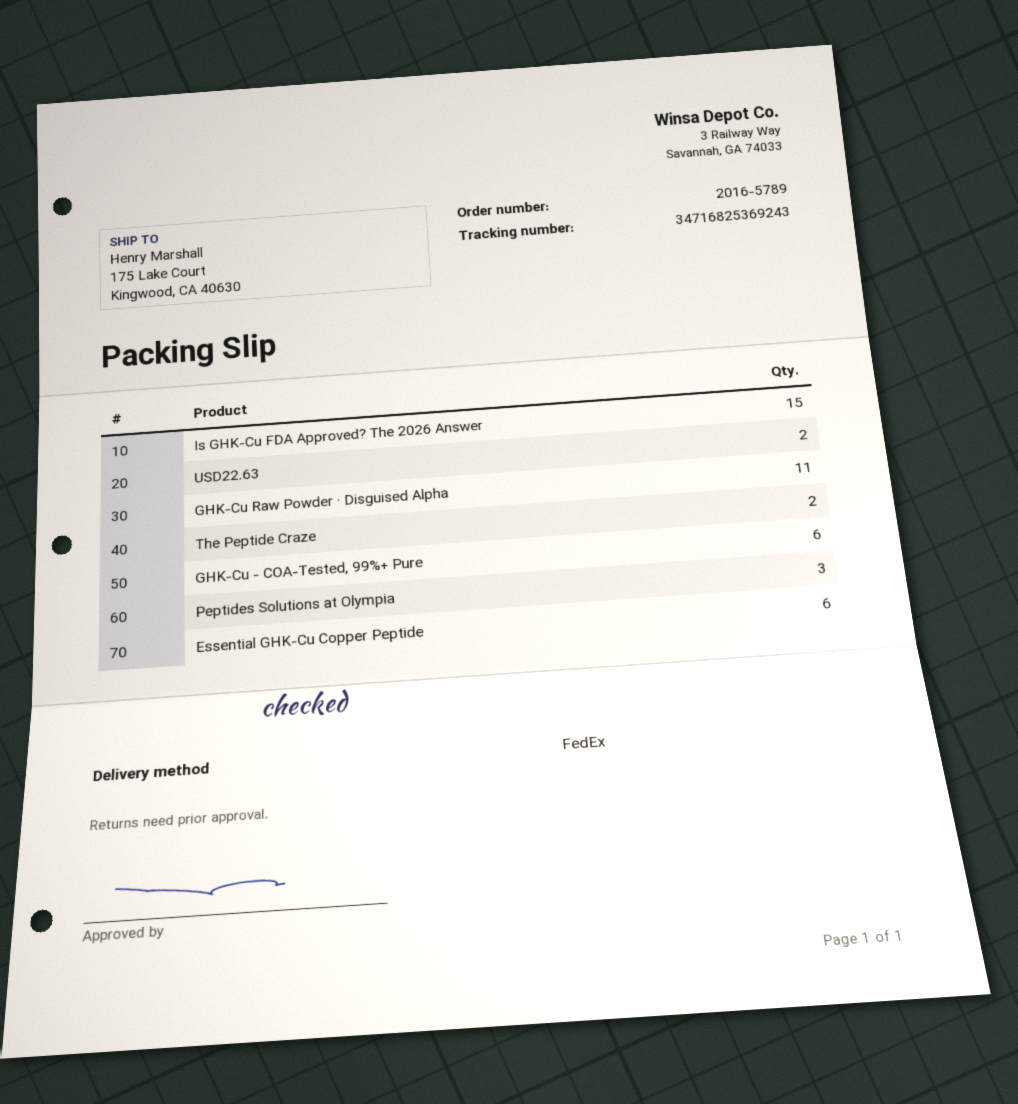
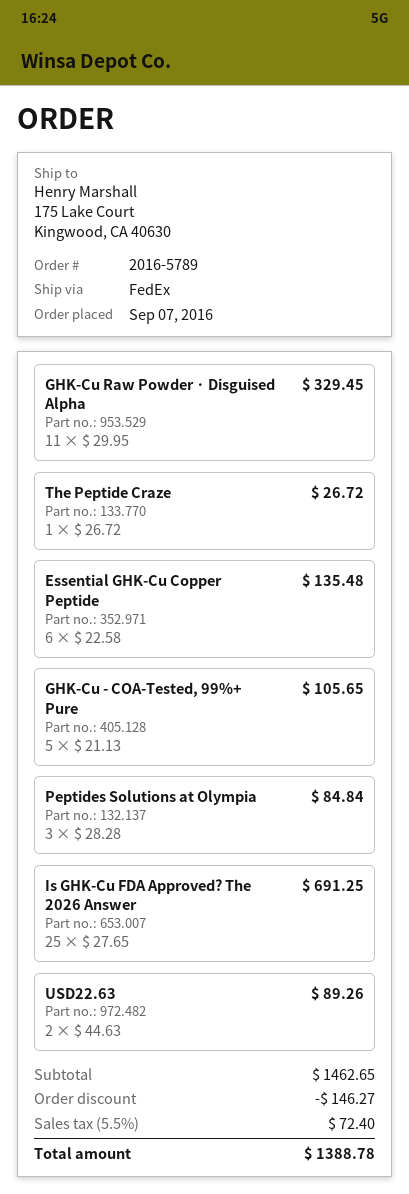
Is GHK-Cu FDA Approved? The 2026 Answer: 15 -> 25
The Peptide Craze: 2 -> 1
GHK-Cu - COA-Tested, 99%+ Pure: 6 -> 5

